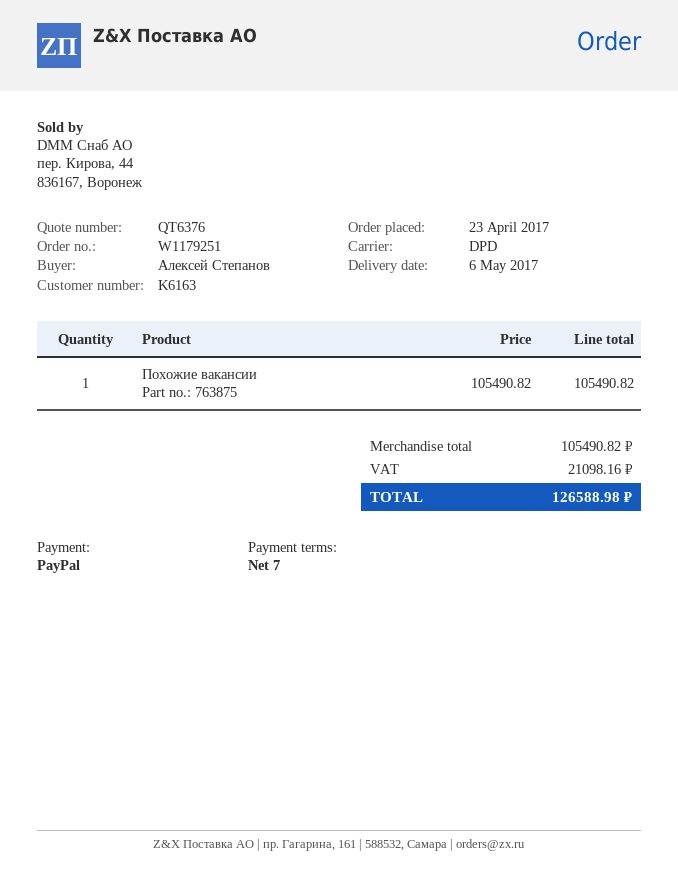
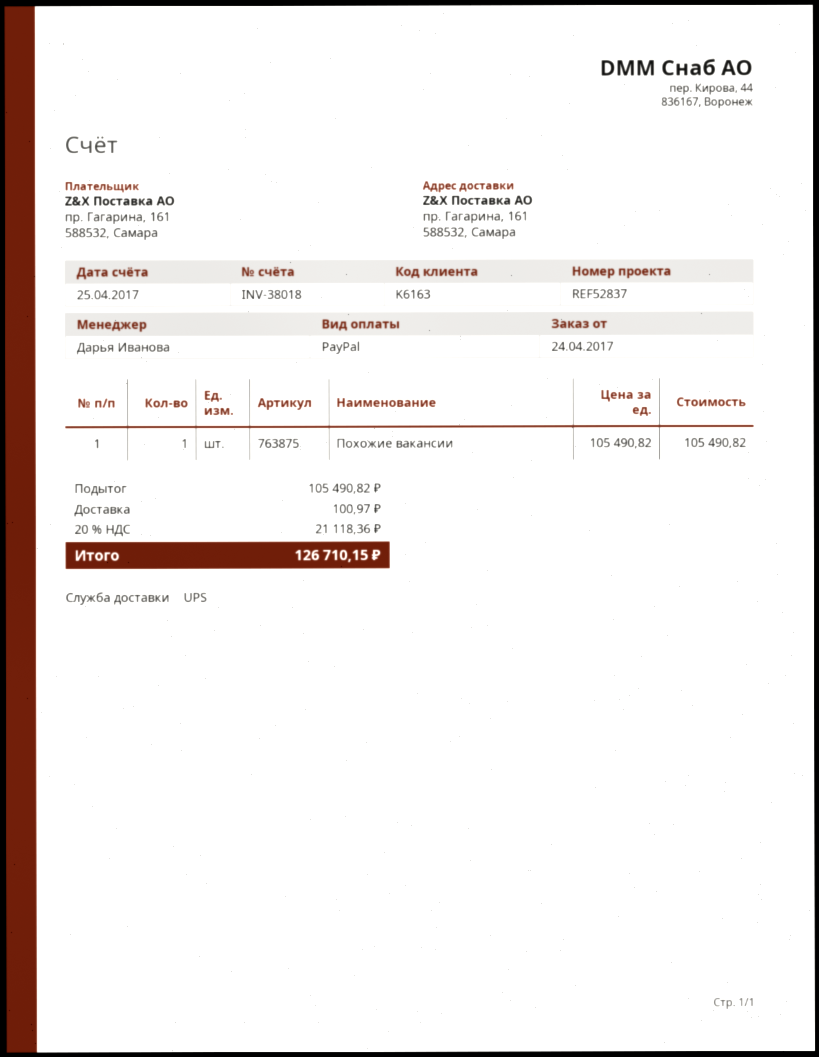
order date: 2017-04-23 -> 2017-04-24
shipping method: DPD -> UPS
shipping: none -> 100.97
tax: 21098.16 -> 21118.36
total: 126588.98 -> 126710.15

